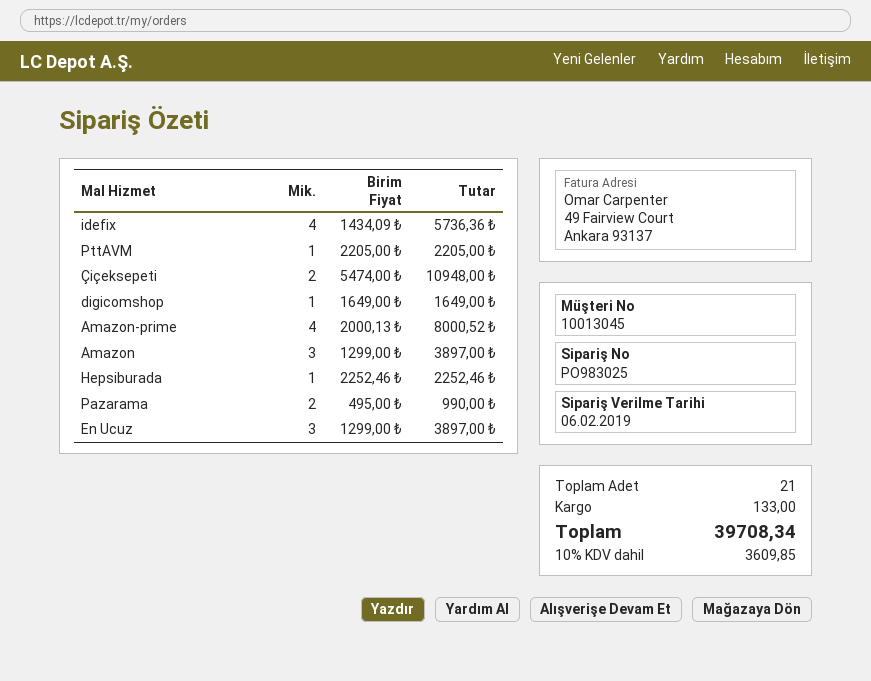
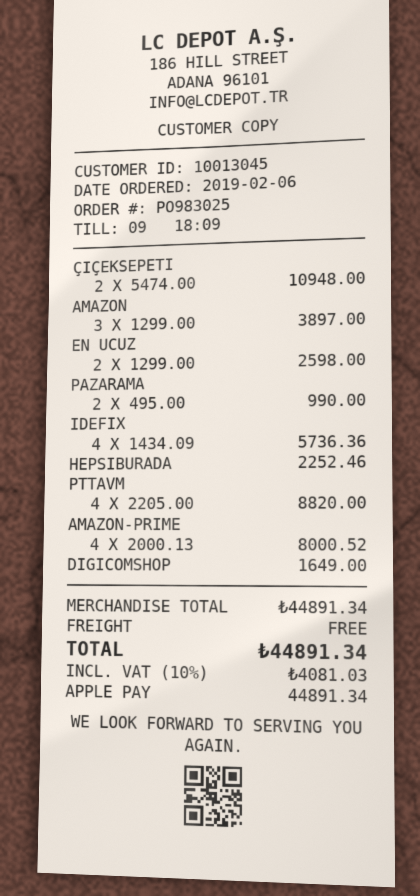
PttAVM: 1 x 2205.00 = 2205.00 -> 4 x 2205.00 = 8820.00
En Ucuz: 3 x 1299.00 = 3897.00 -> 2 x 1299.00 = 2598.00
shipping: 133.00 -> 0.00
tax: 10% = 3609.85 -> 10% = 4081.03
total: 39708.34 -> 44891.34

